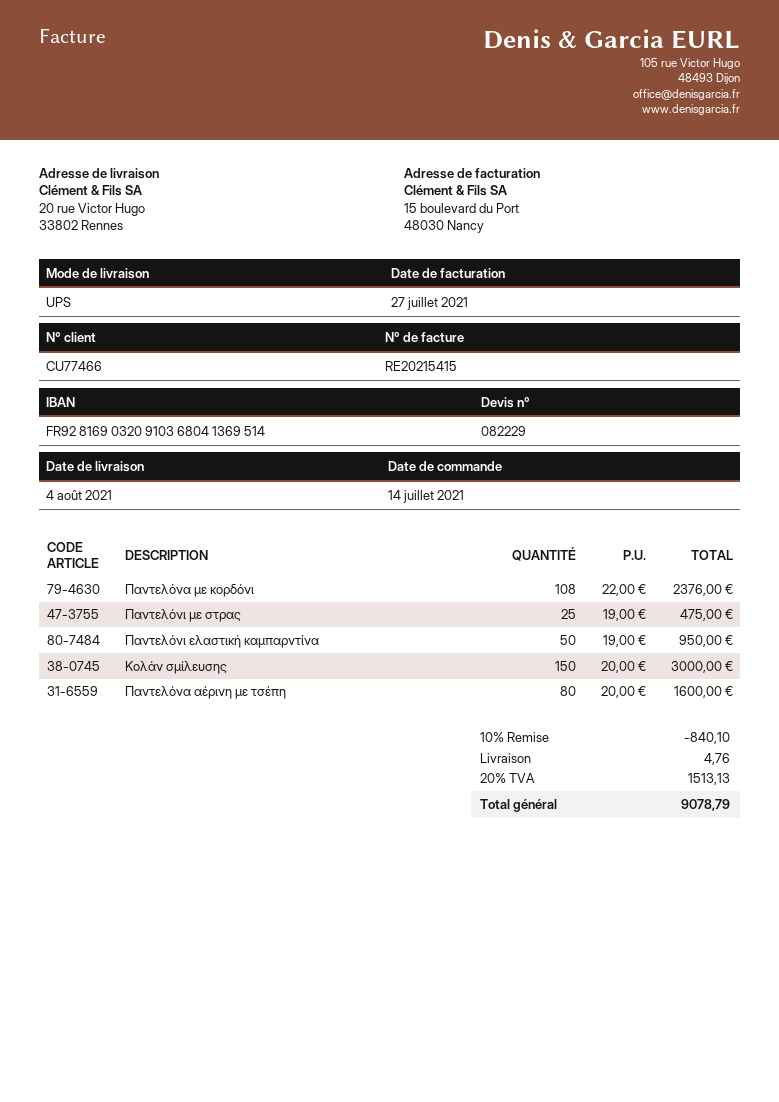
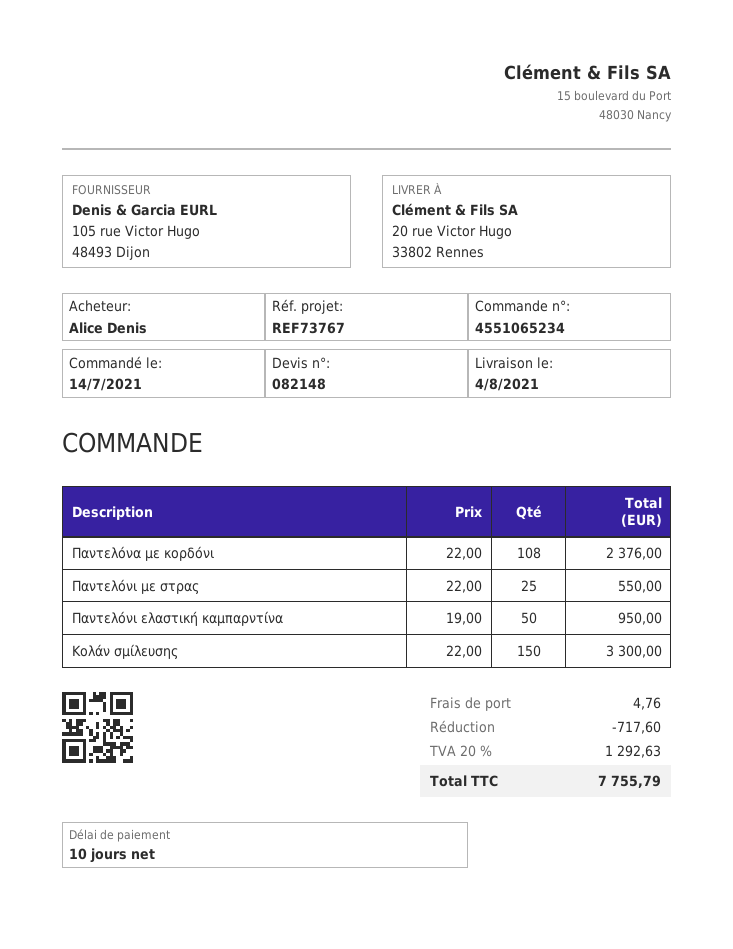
quote number: 082229 -> 082148
Παντελόνι με στρας: 25 x 19.00 = 475.00 -> 25 x 22.00 = 550.00
Κολάν σμίλευσης: 150 x 20.00 = 3000.00 -> 150 x 22.00 = 3300.00
Παντελόνα αέρινη με τσέπη: 80 x 20.00 = 1600.00 -> none
discount: 840.10 -> 717.60
tax: 20% = 1513.13 -> 20% = 1292.63
total: 9078.79 -> 7755.79

